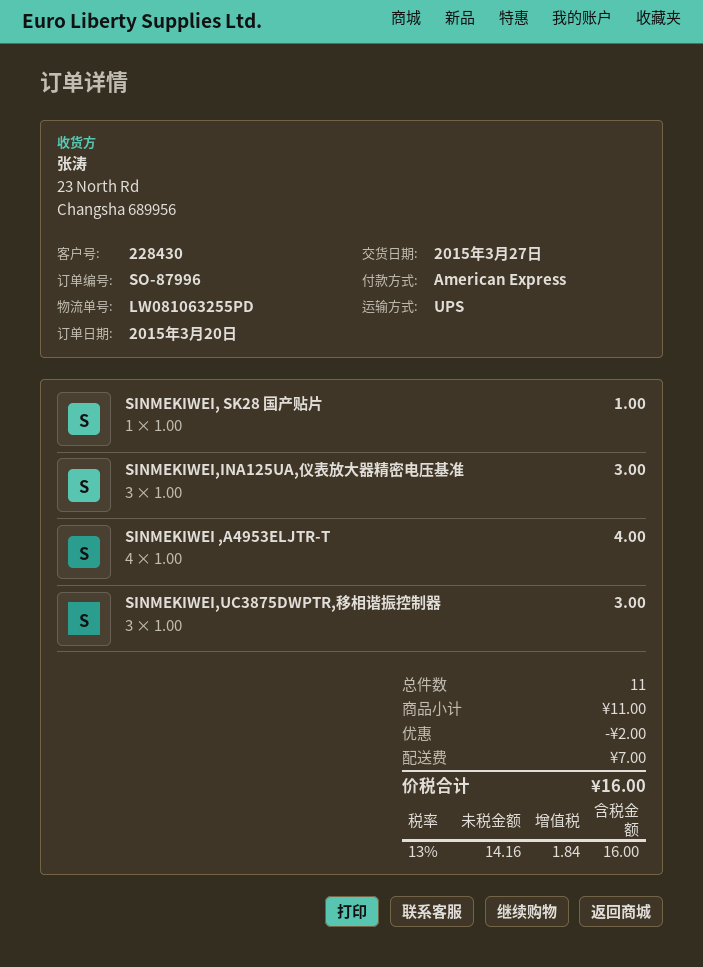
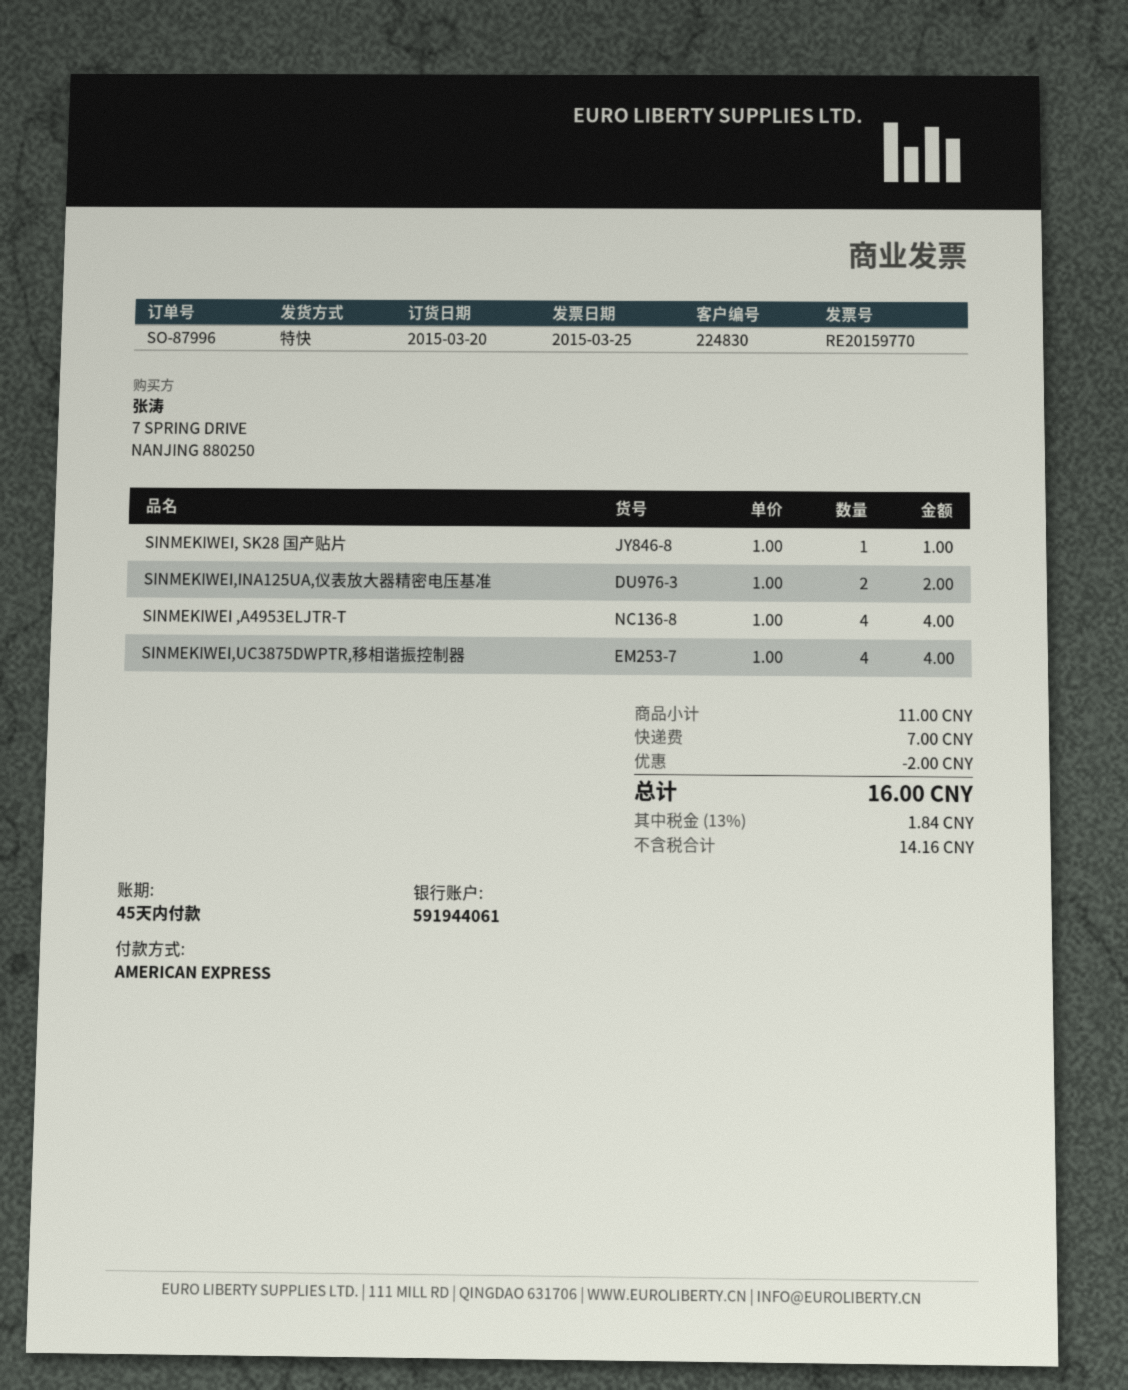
customer number: 228430 -> 224830
shipping method: UPS -> express
SINMEKIWEI,INA125UA,仪表放大器精密电压基准: 3 x 1.00 = 3.00 -> 2 x 1.00 = 2.00
SINMEKIWEI,UC3875DWPTR,移相谐振控制器: 3 x 1.00 = 3.00 -> 4 x 1.00 = 4.00

